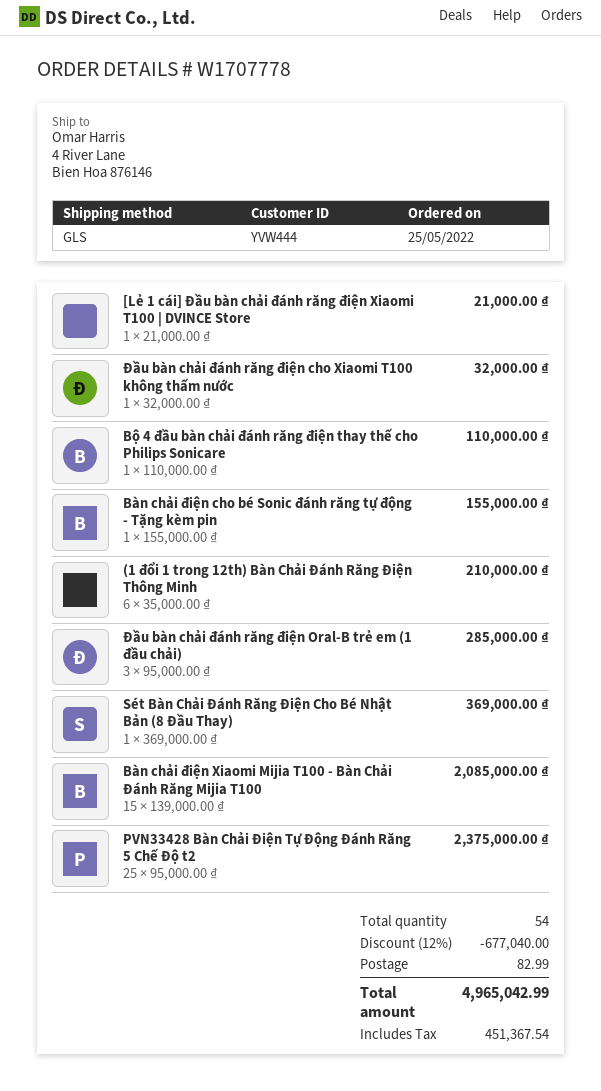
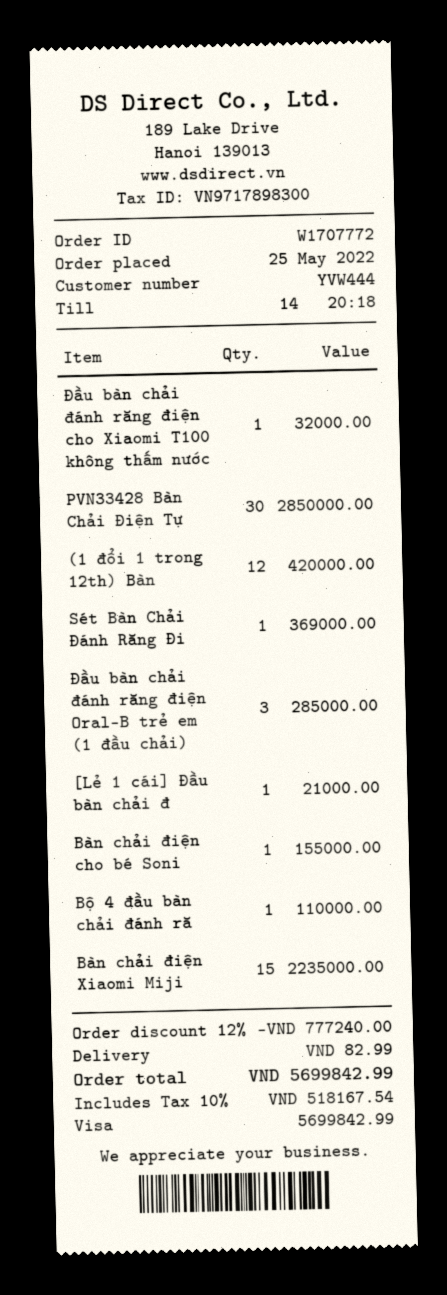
order number: W1707778 -> W1707772
(1 đổi 1 trong 12th) Bàn Chải Đánh Răng Điện Thông Minh: 6 for 210000.00 -> 12 for 420000.00
Bàn chải điện Xiaomi Mijia T100 - Bàn Chải Đánh Răng Mijia T100: 15 for 2085000.00 -> 15 for 2235000.00
PVN33428 Bàn Chải Điện Tự Động Đánh Răng 5 Chế Độ t2: 25 for 2375000.00 -> 30 for 2850000.00
discount: 12% = 677040.00 -> 12% = 777240.00
tax: 451367.54 -> 518167.54
total: 4965042.99 -> 5699842.99

